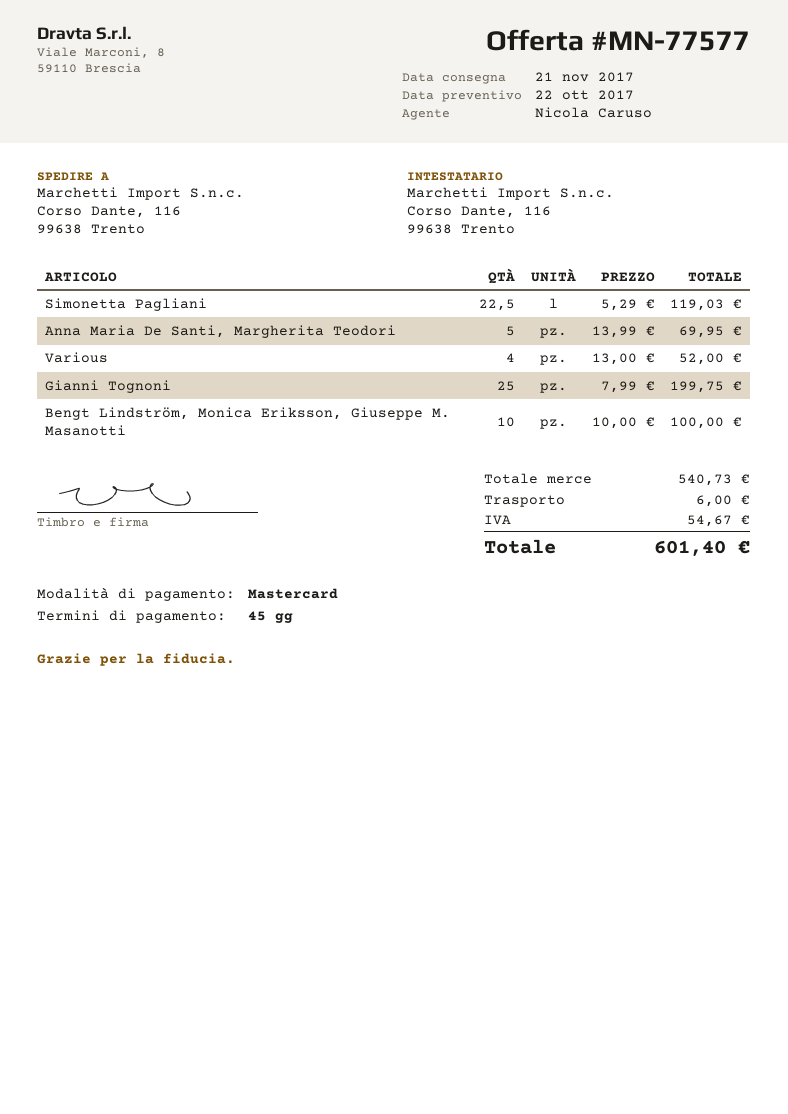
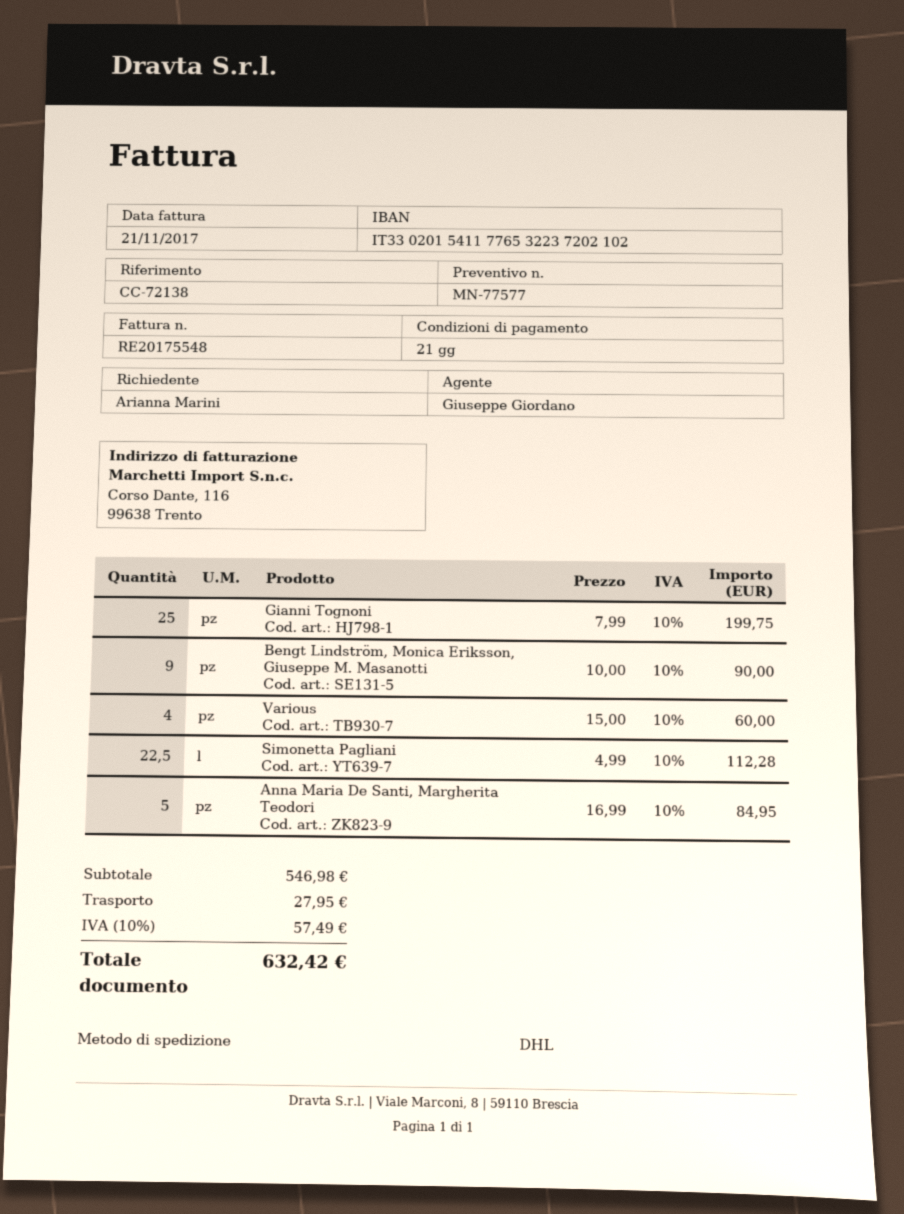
payment terms: 45 days -> 21 days
sales rep: Nicola Caruso -> Giuseppe Giordano
Simonetta Pagliani: 22.5 x 5.29 = 119.03 -> 22.5 x 4.99 = 112.28
Anna Maria De Santi, Margherita Teodori: 5 x 13.99 = 69.95 -> 5 x 16.99 = 84.95
Various: 4 x 13.00 = 52.00 -> 4 x 15.00 = 60.00
Bengt Lindström, Monica Eriksson, Giuseppe M. Masanotti: 10 x 10.00 = 100.00 -> 9 x 10.00 = 90.00
subtotal: 540.73 -> 546.98
shipping: 6.00 -> 27.95
tax: 54.67 -> 57.49
total: 601.40 -> 632.42

